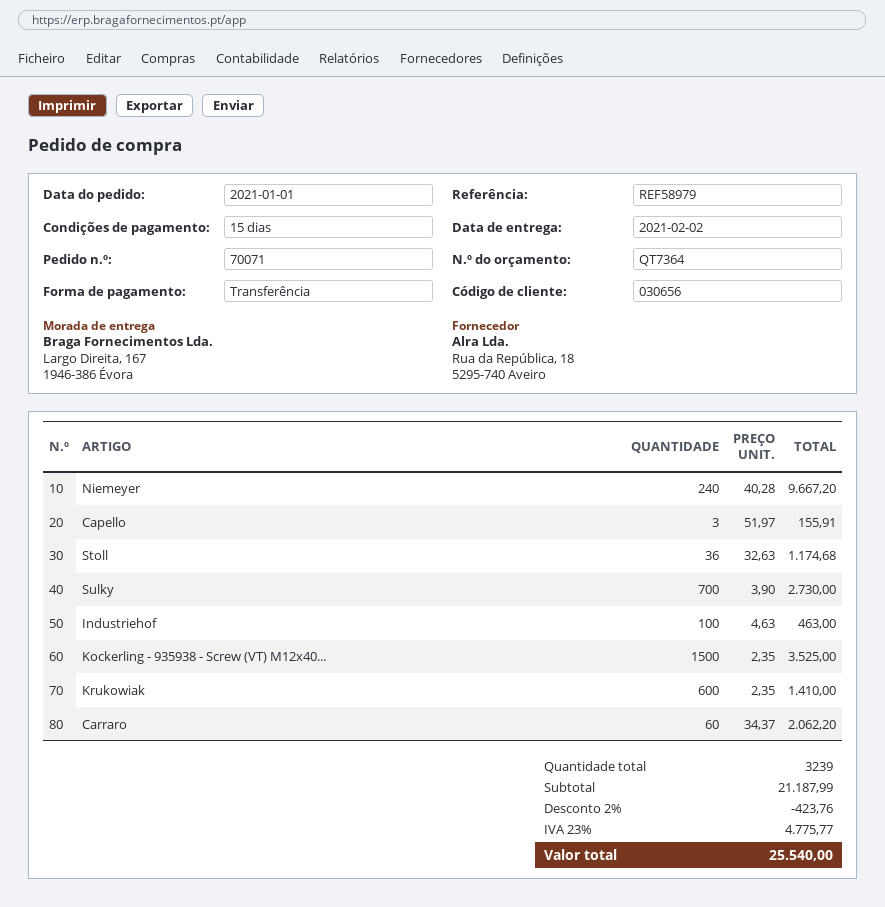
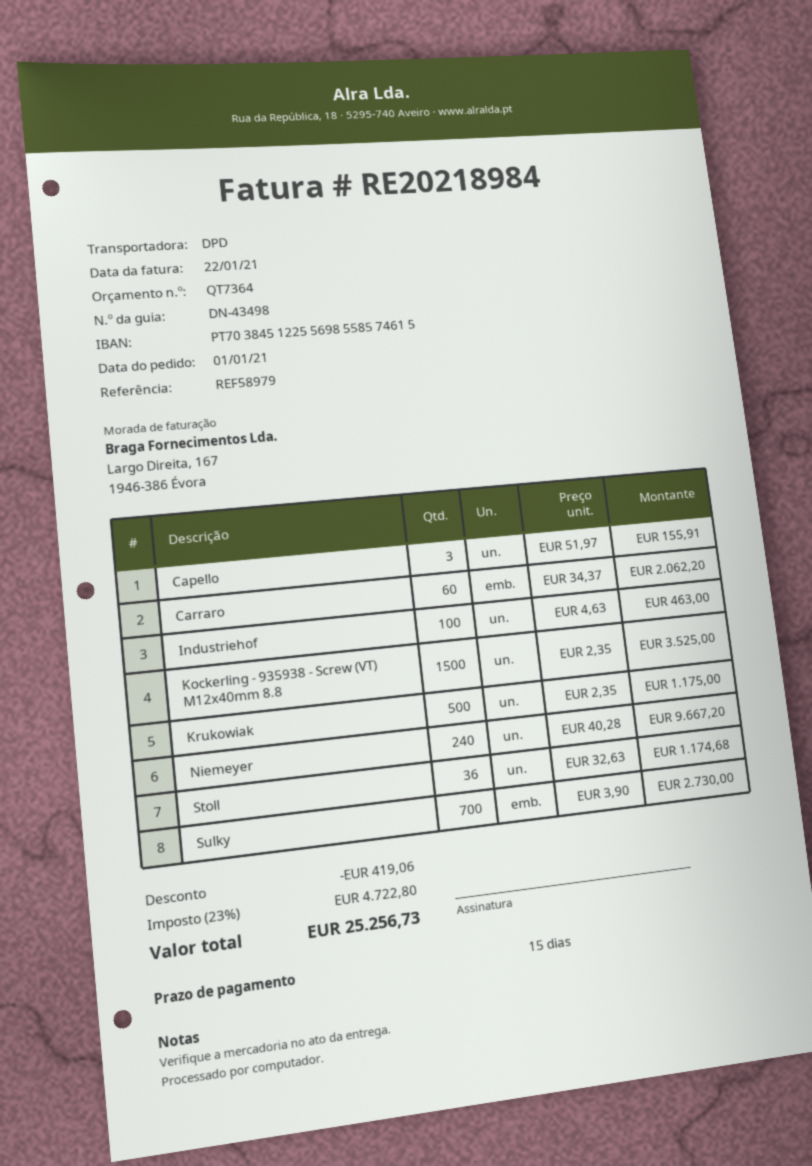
Krukowiak: 600 x 2.35 = 1410.00 -> 500 x 2.35 = 1175.00
discount: 423.76 -> 419.06
tax: 23% = 4775.77 -> 23% = 4722.80
total: 25540.00 -> 25256.73

